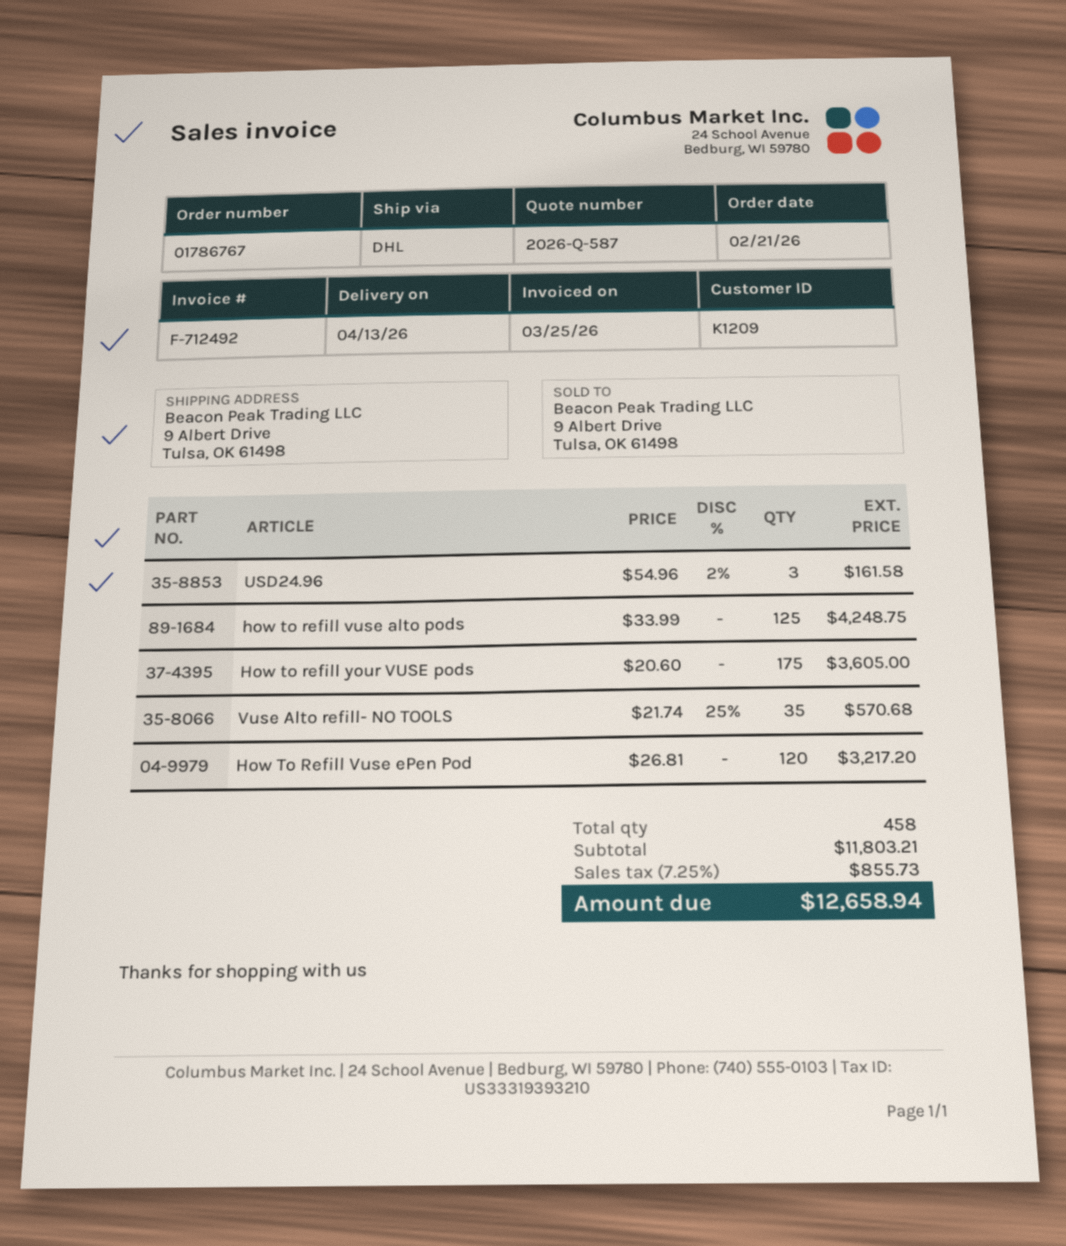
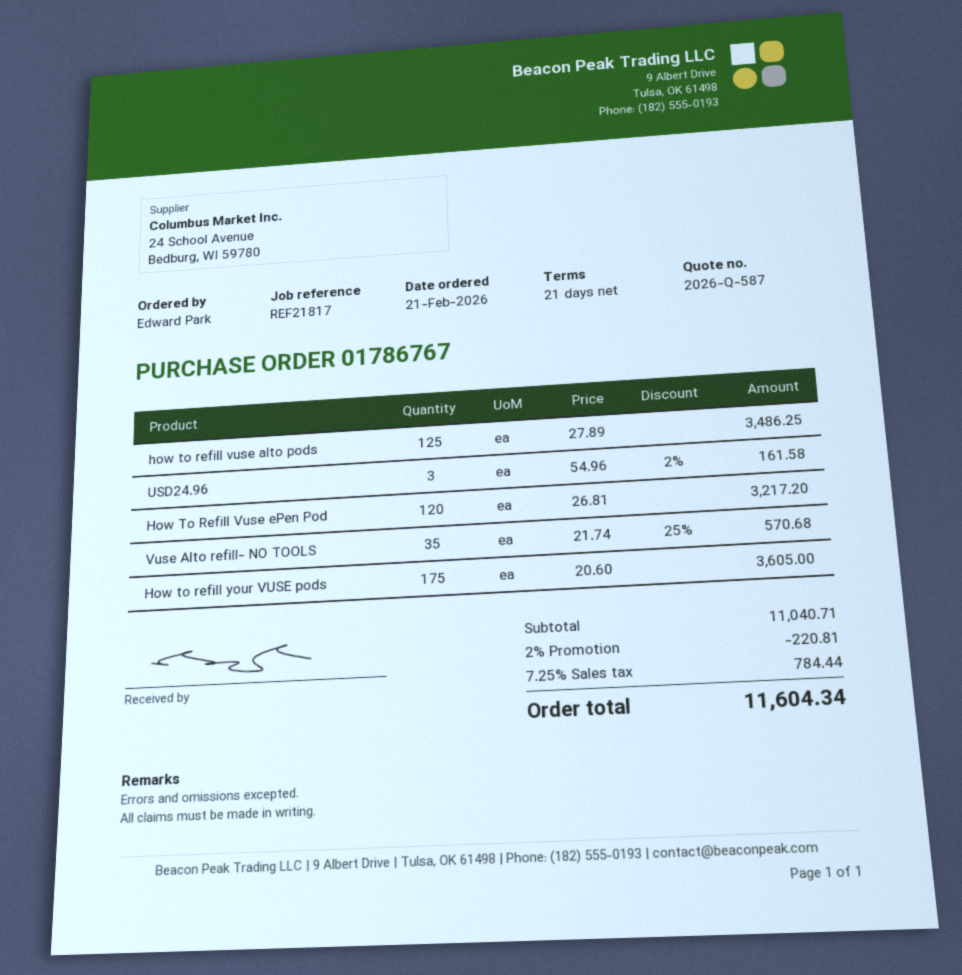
how to refill vuse alto pods: 125 x 33.99 = 4248.75 -> 125 x 27.89 = 3486.25
subtotal: 11803.21 -> 11040.71
discount: none -> 2% = 220.81
tax: 7.25% = 855.73 -> 7.25% = 784.44
total: 12658.94 -> 11604.34

